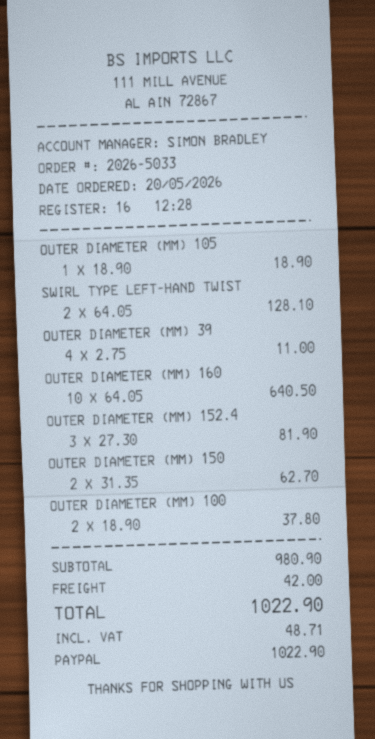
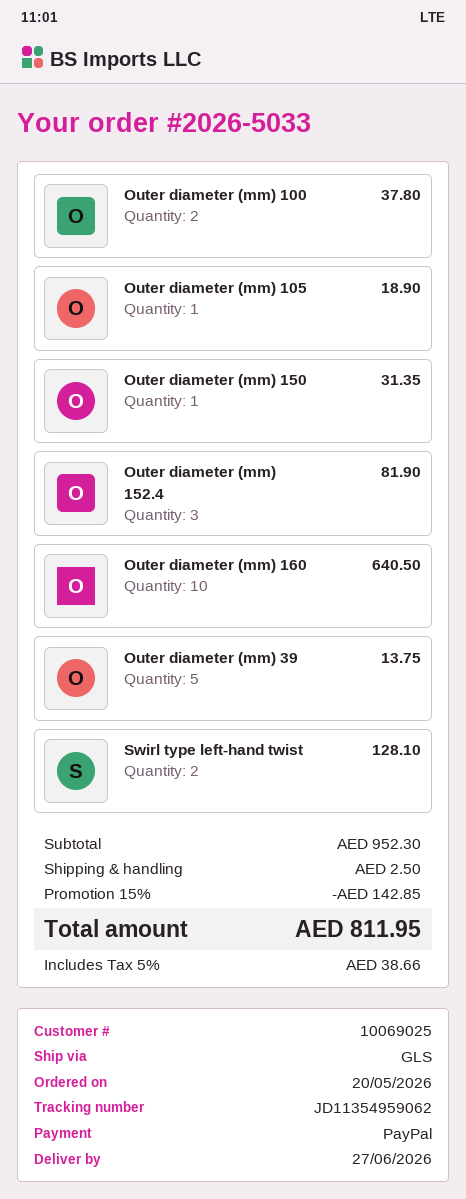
OUTER DIAMETER (MM) 39: 4 for 11.00 -> 5 for 13.75
OUTER DIAMETER (MM) 150: 2 for 62.70 -> 1 for 31.35
subtotal: 980.90 -> 952.30
discount: none -> 15% = 142.85
shipping: 42.00 -> 2.50
tax: 48.71 -> 38.66
total: 1022.90 -> 811.95

